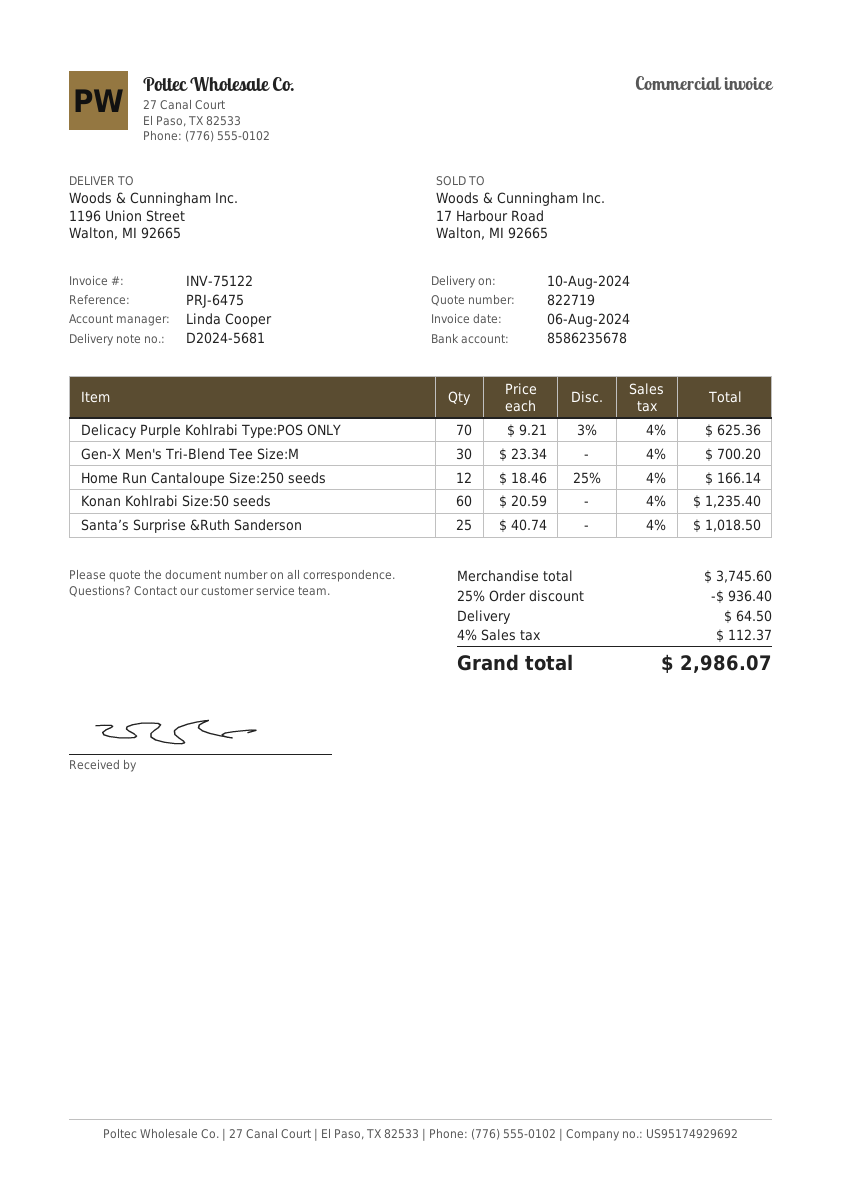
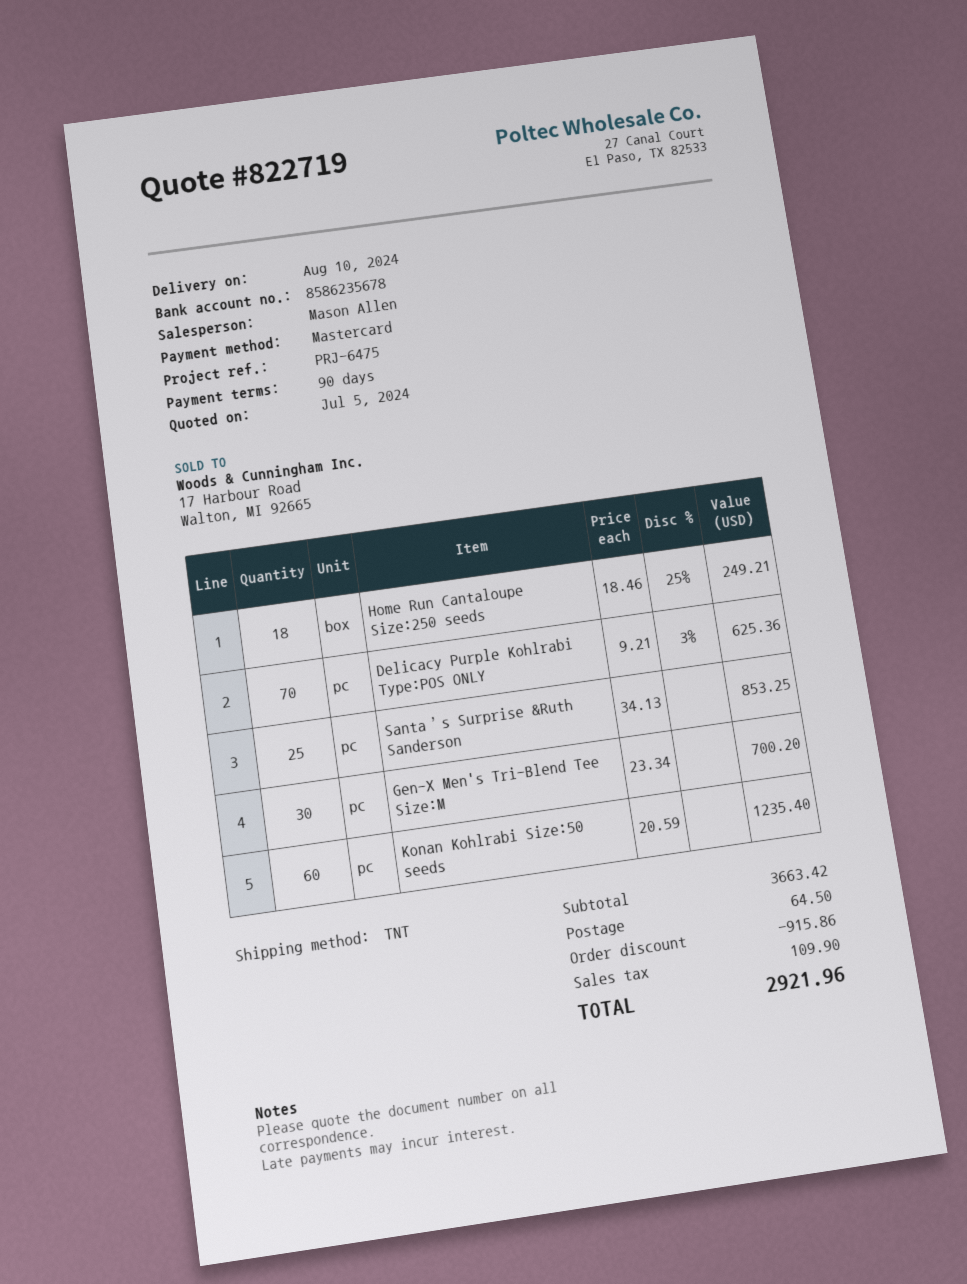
sales rep: Linda Cooper -> Mason Allen
Home Run Cantaloupe Size:250 seeds: 12 x 18.46 - 25% = 166.14 -> 18 x 18.46 - 25% = 249.21
Santa’s Surprise &Ruth Sanderson: 25 x 40.74 = 1018.50 -> 25 x 34.13 = 853.25
subtotal: 3745.60 -> 3663.42
discount: 936.40 -> 915.86
tax: 112.37 -> 109.90
total: 2986.07 -> 2921.96

